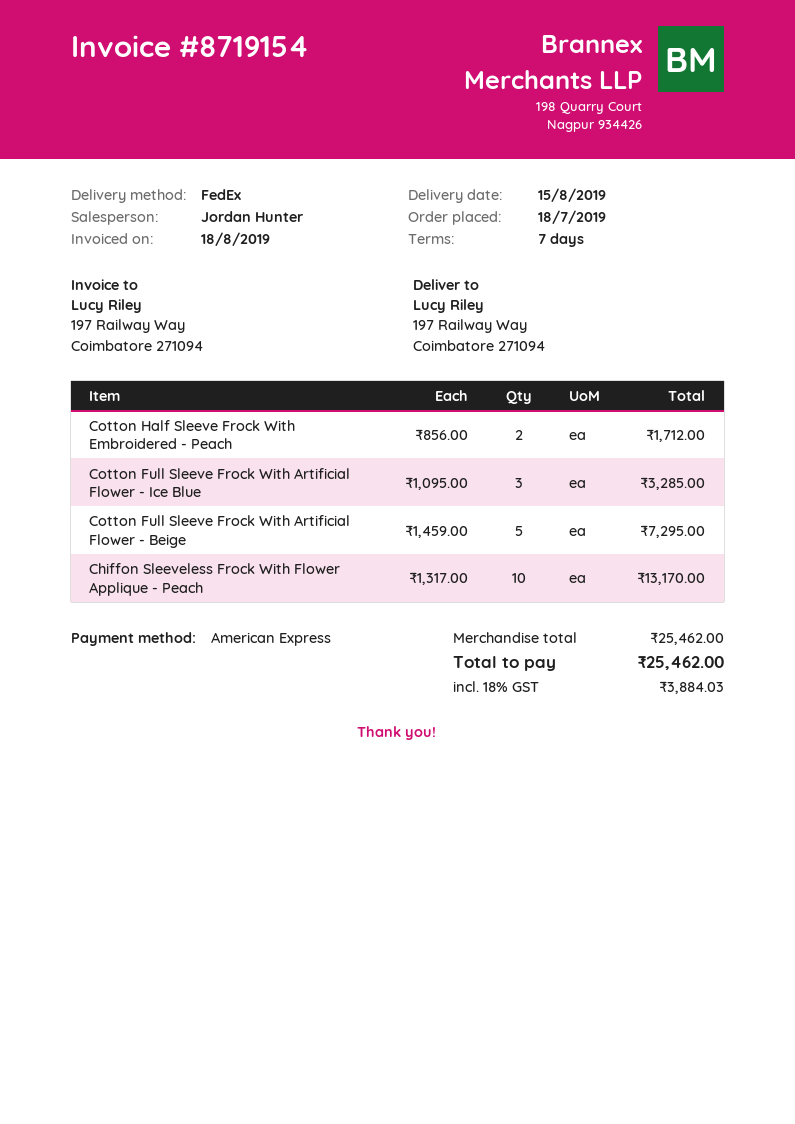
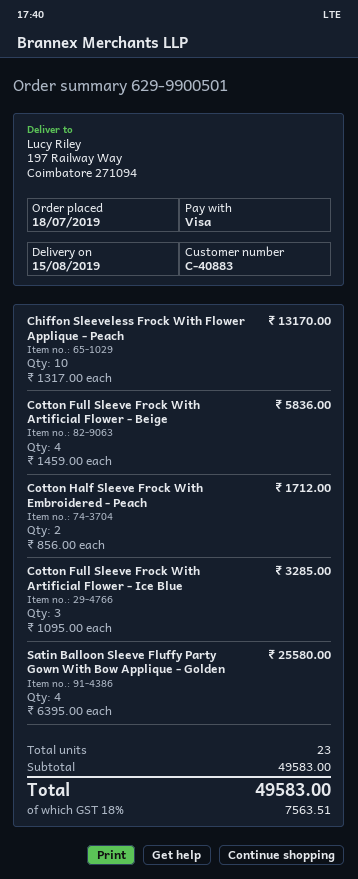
payment method: American Express -> Visa
Cotton Full Sleeve Frock With Artificial Flower - Beige: 5 x 1459.00 = 7295.00 -> 4 x 1459.00 = 5836.00
Satin Balloon Sleeve Fluffy Party Gown With Bow Applique - Golden: none -> 4 x 6395.00 = 25580.00
subtotal: 25462.00 -> 49583.00
tax: 18% = 3884.03 -> 18% = 7563.51
total: 25462.00 -> 49583.00

